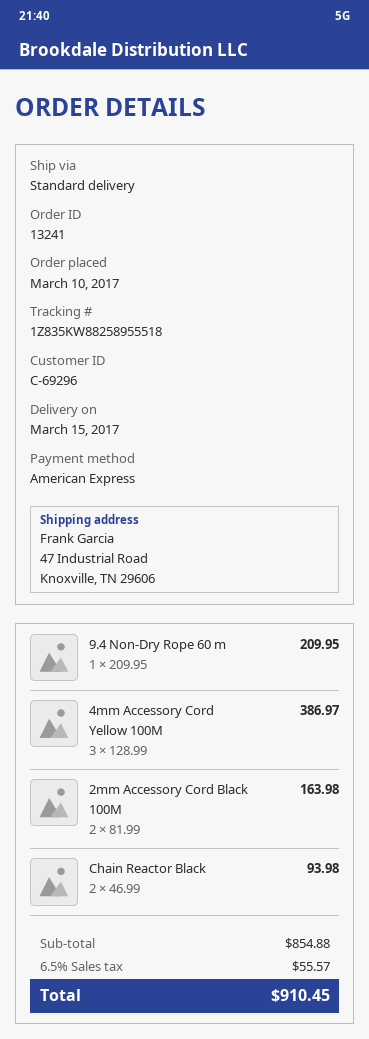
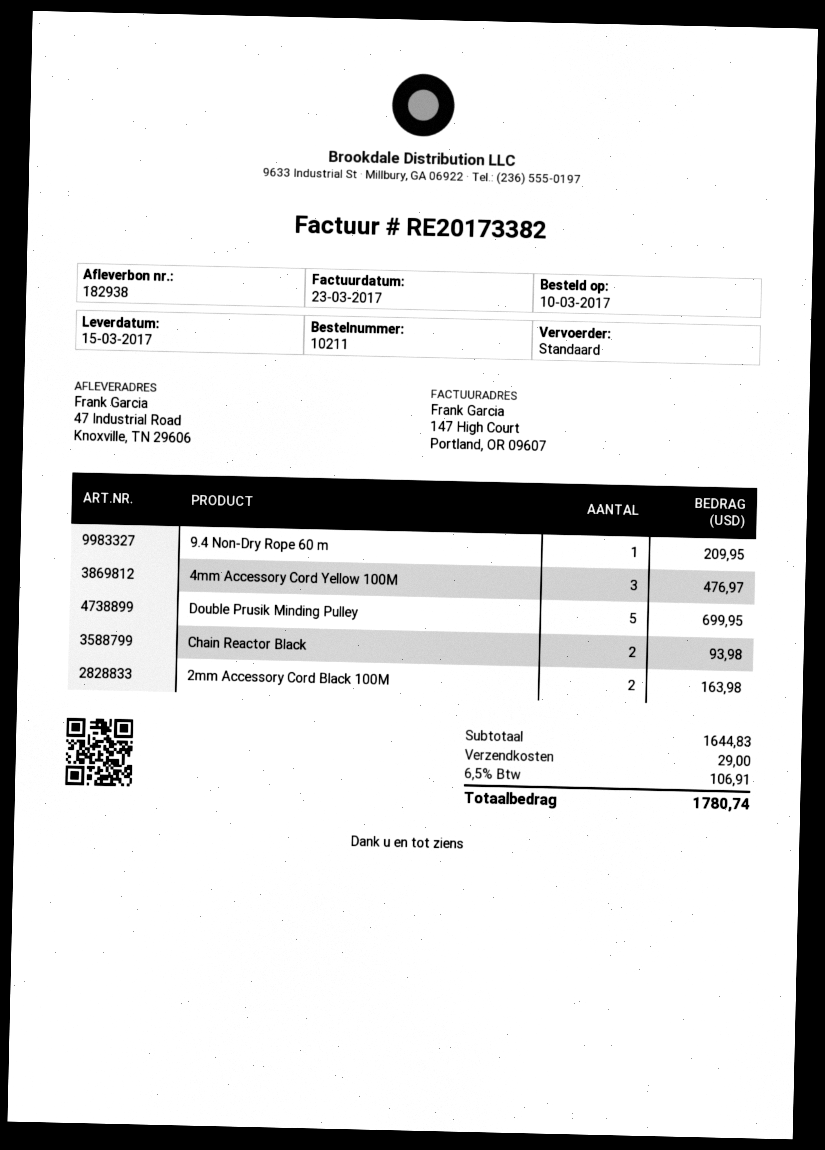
order number: 13241 -> 10211
4mm Accessory Cord Yellow 100M: 3 for 386.97 -> 3 for 476.97
Double Prusik Minding Pulley: none -> 5 for 699.95
subtotal: 854.88 -> 1644.83
shipping: none -> 29.00
tax: 6.5% = 55.57 -> 6.5% = 106.91
total: 910.45 -> 1780.74

